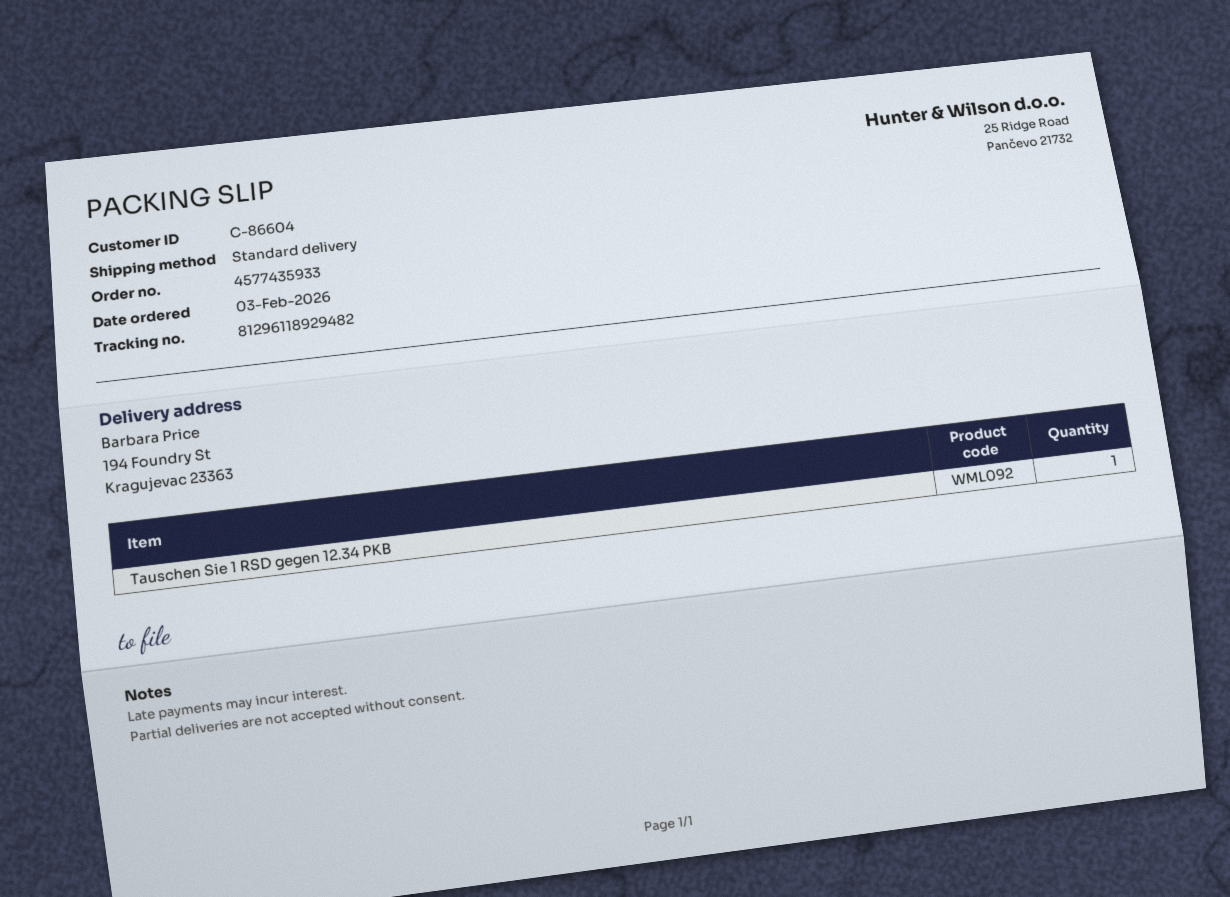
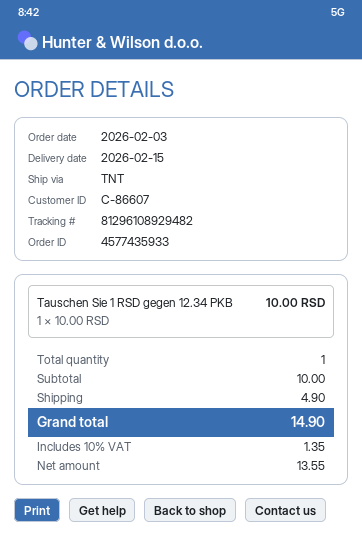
customer number: C-86604 -> C-86607
shipping method: standard -> TNT
tracking number: 81296118929482 -> 81296108929482

